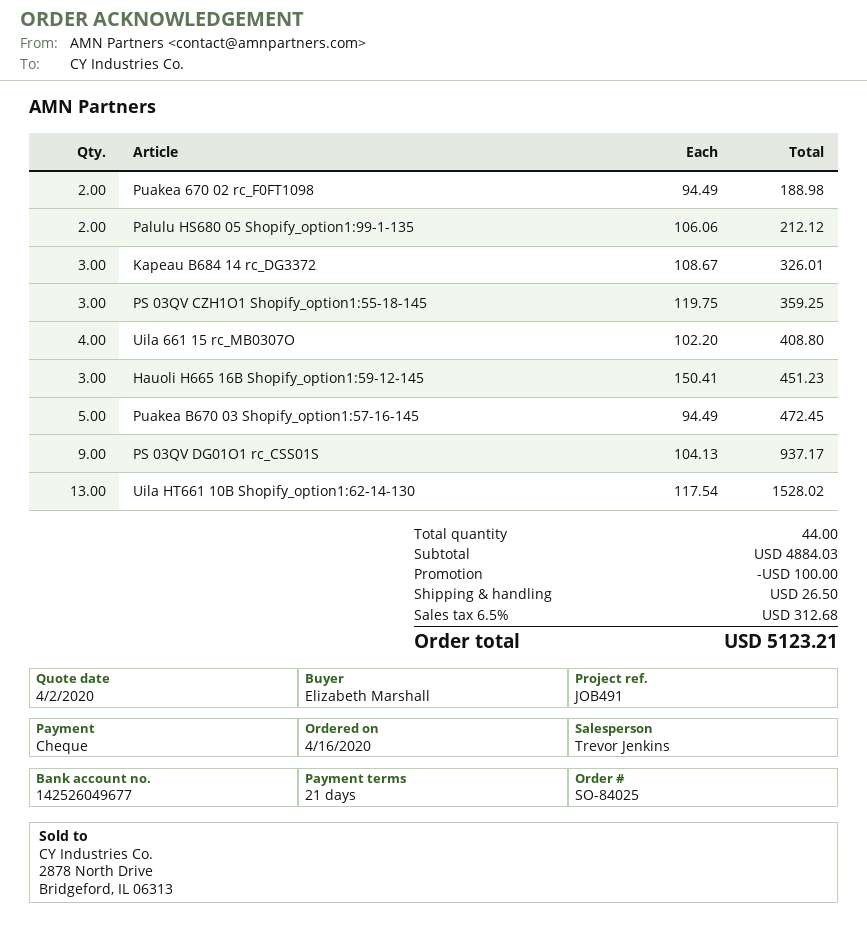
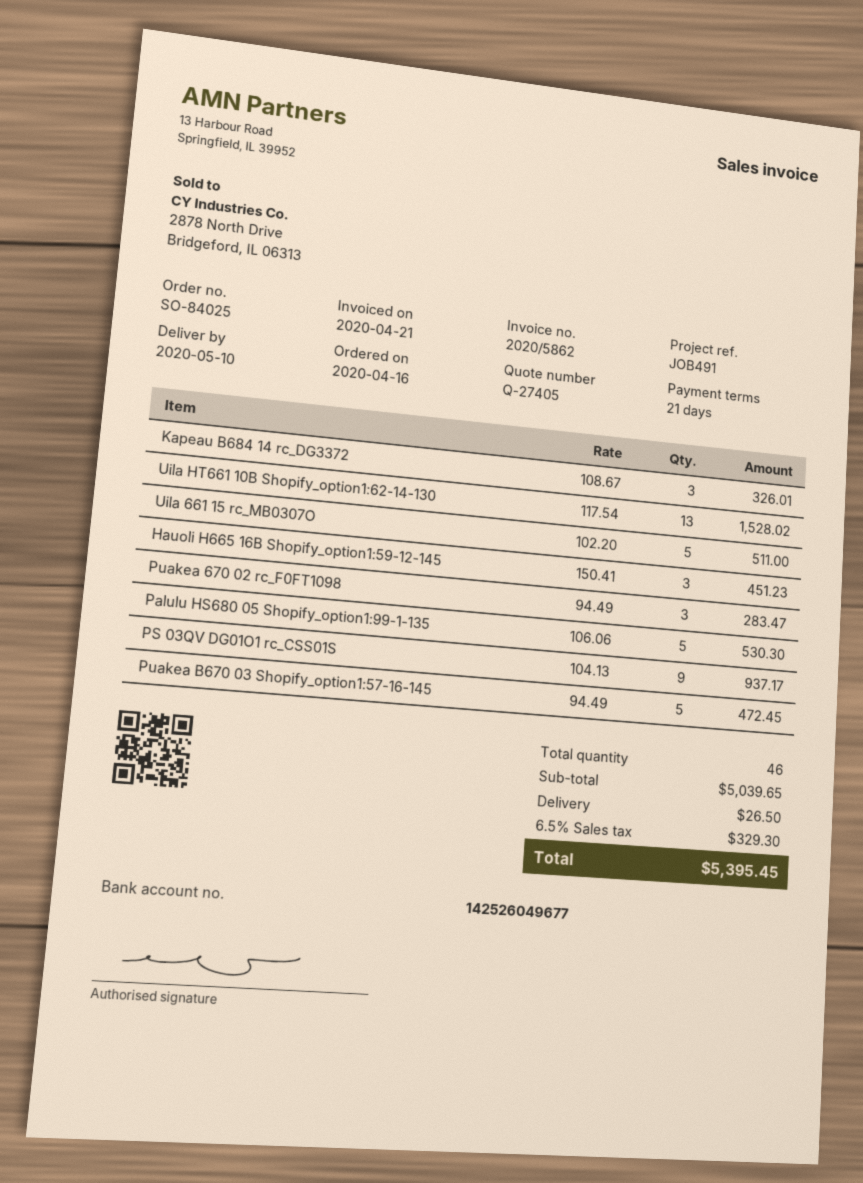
Puakea 670 02 rc_F0FT1098: 2 x 94.49 = 188.98 -> 3 x 94.49 = 283.47
Palulu HS680 05 Shopify_option1:99-1-135: 2 x 106.06 = 212.12 -> 5 x 106.06 = 530.30
PS 03QV CZH1O1 Shopify_option1:55-18-145: 3 x 119.75 = 359.25 -> none
Uila 661 15 rc_MB0307O: 4 x 102.20 = 408.80 -> 5 x 102.20 = 511.00
total quantity: 44 -> 46
subtotal: 4884.03 -> 5039.65
discount: 100.00 -> none
tax: 6.5% = 312.68 -> 6.5% = 329.30
total: 5123.21 -> 5395.45

